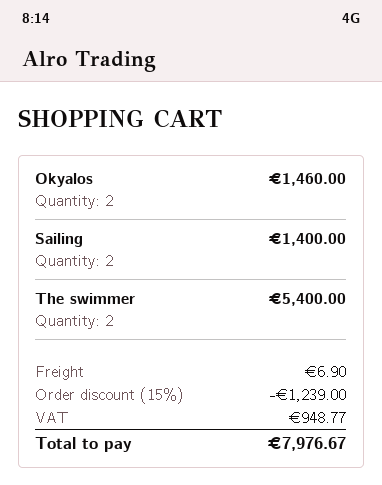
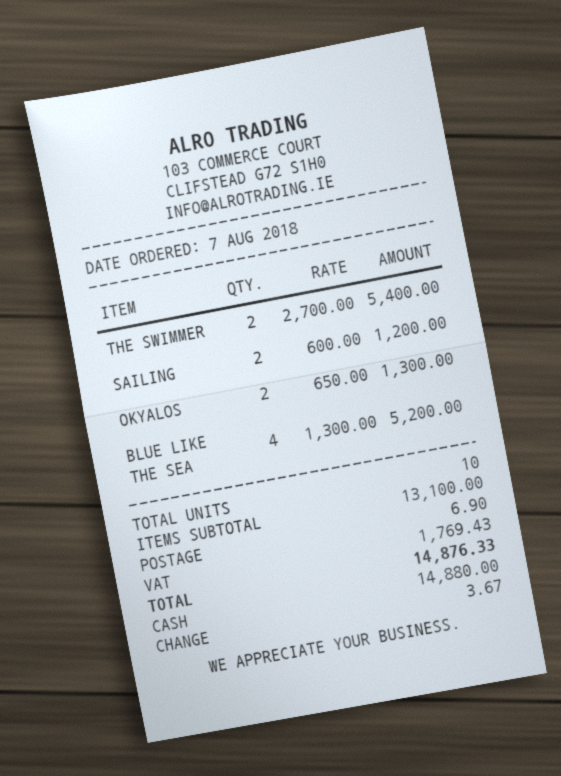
Okyalos: 2 for 1460.00 -> 2 for 1300.00
Sailing: 2 for 1400.00 -> 2 for 1200.00
BLUE LIKE THE SEA: none -> 4 for 5200.00
discount: 15% = 1239.00 -> none
tax: 948.77 -> 1769.43
total: 7976.67 -> 14876.33

